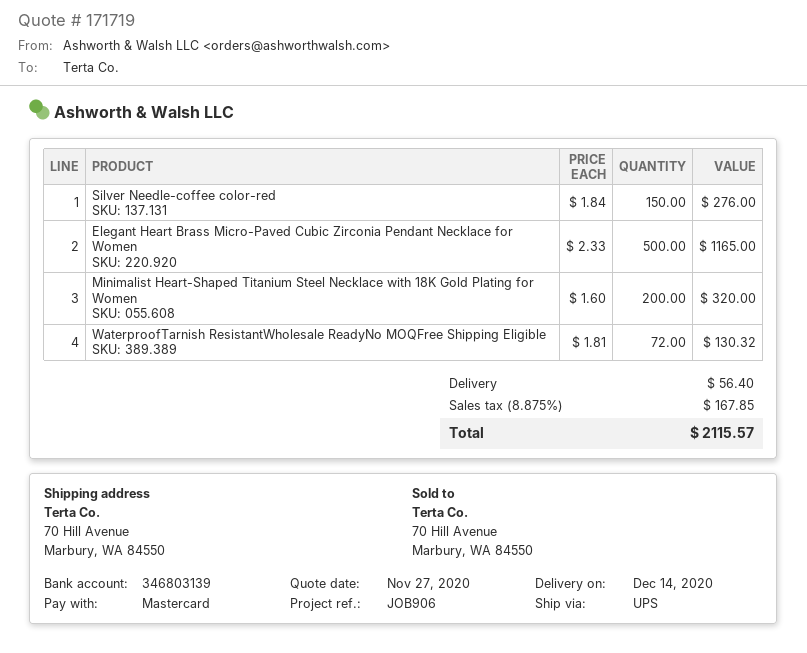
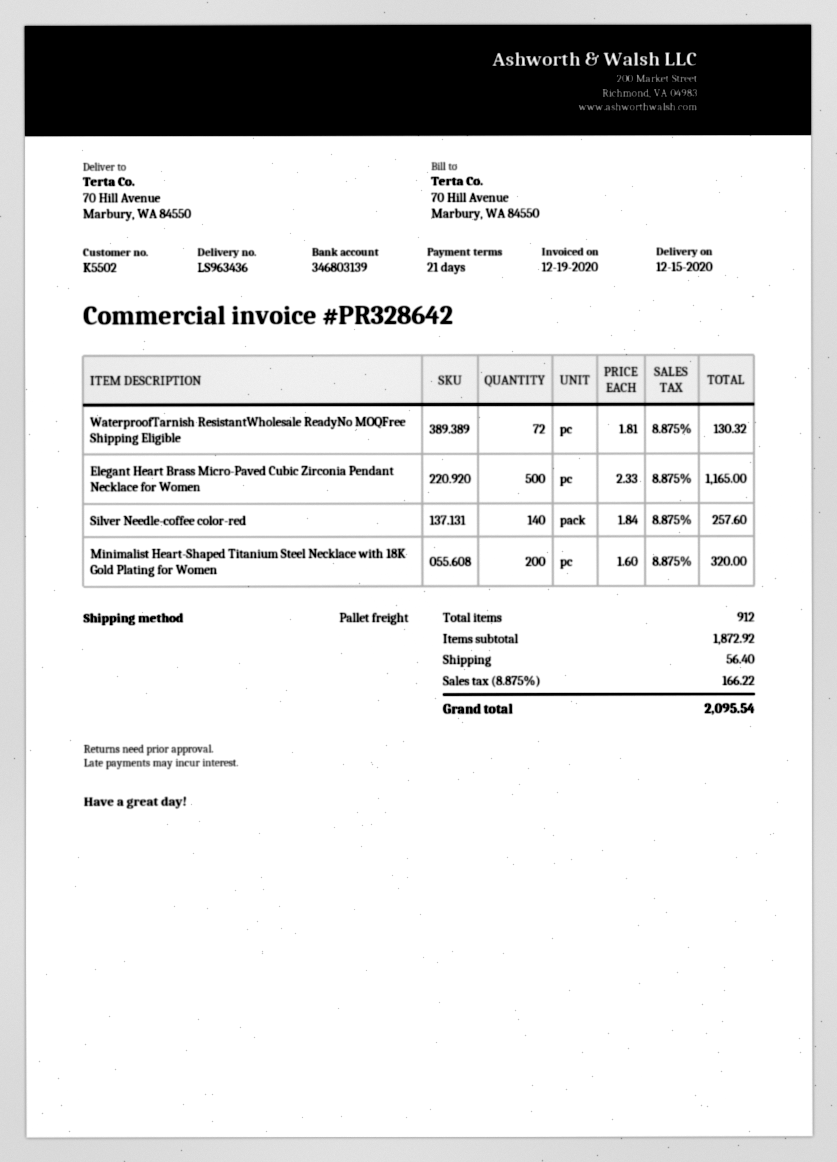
delivery date: 2020-12-14 -> 2020-12-15
shipping method: UPS -> pallet freight
Silver Needle-coffee color-red: 150 x 1.84 = 276.00 -> 140 x 1.84 = 257.60
tax: 8.875% = 167.85 -> 8.875% = 166.22
total: 2115.57 -> 2095.54

